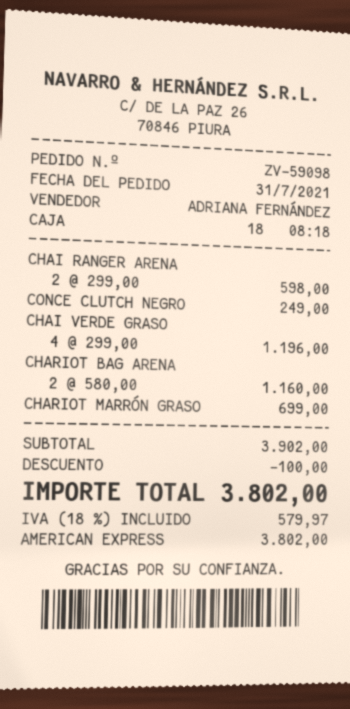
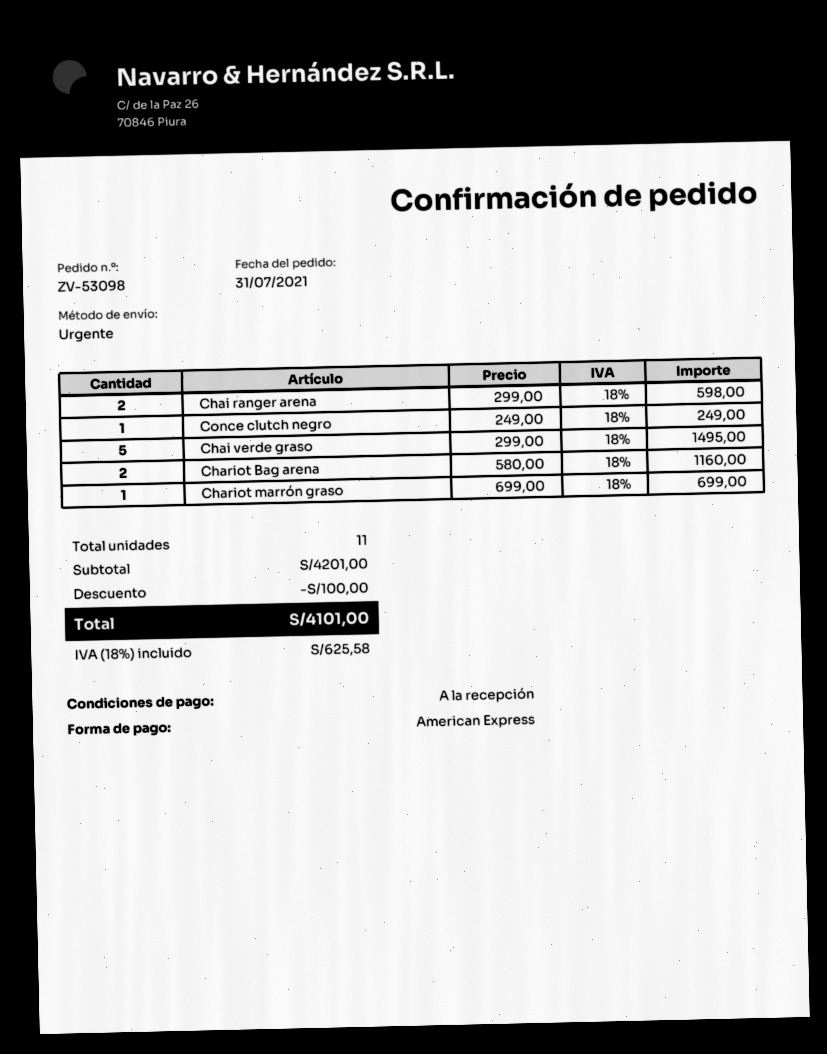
order number: ZV-59098 -> ZV-53098
CHAI VERDE GRASO: 4 x 299.00 = 1196.00 -> 5 x 299.00 = 1495.00
subtotal: 3902.00 -> 4201.00
tax: 18% = 579.97 -> 18% = 625.58
total: 3802.00 -> 4101.00

